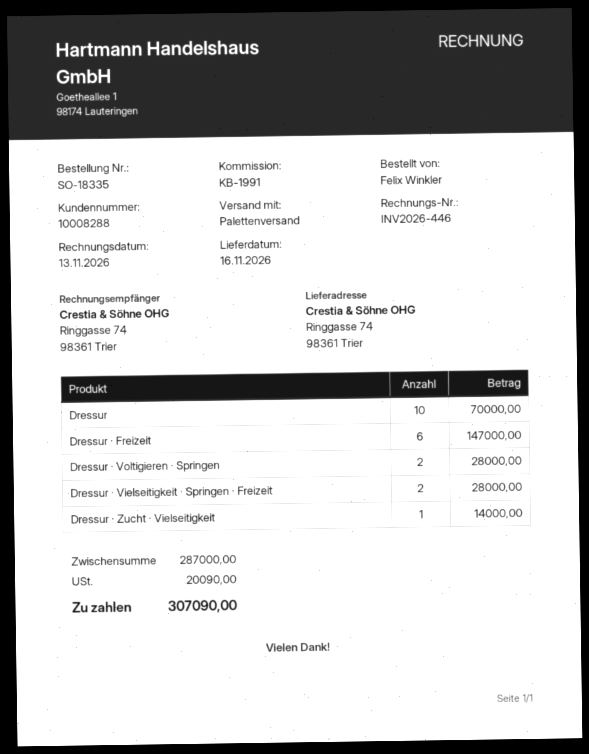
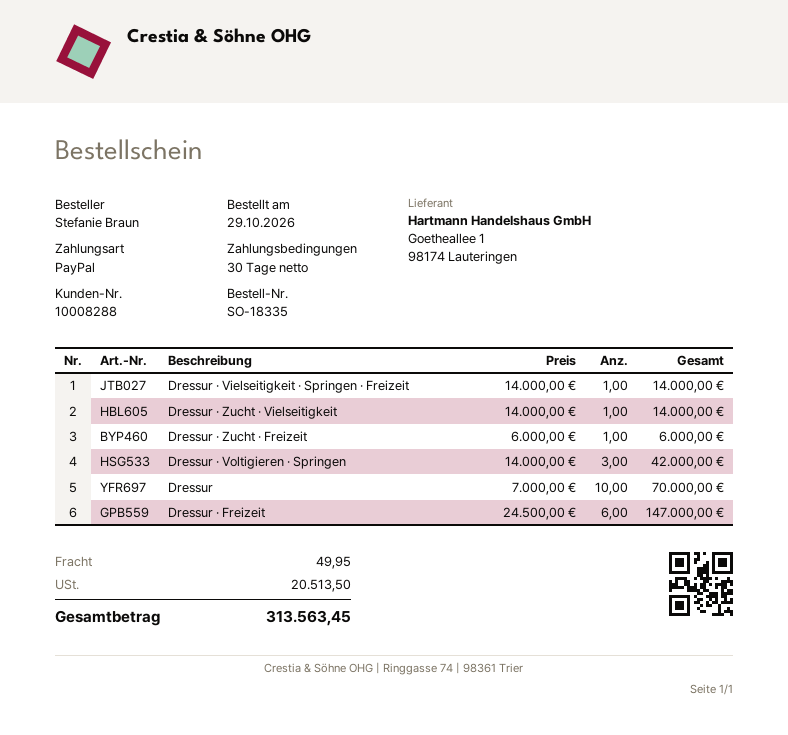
ordered by: Felix Winkler -> Stefanie Braun
Dressur · Voltigieren · Springen: 2 for 28000.00 -> 3 for 42000.00
Dressur · Vielseitigkeit · Springen · Freizeit: 2 for 28000.00 -> 1 for 14000.00
Dressur · Zucht · Freizeit: none -> 1 for 6000.00
shipping: none -> 49.95
tax: 20090.00 -> 20513.50
total: 307090.00 -> 313563.45

